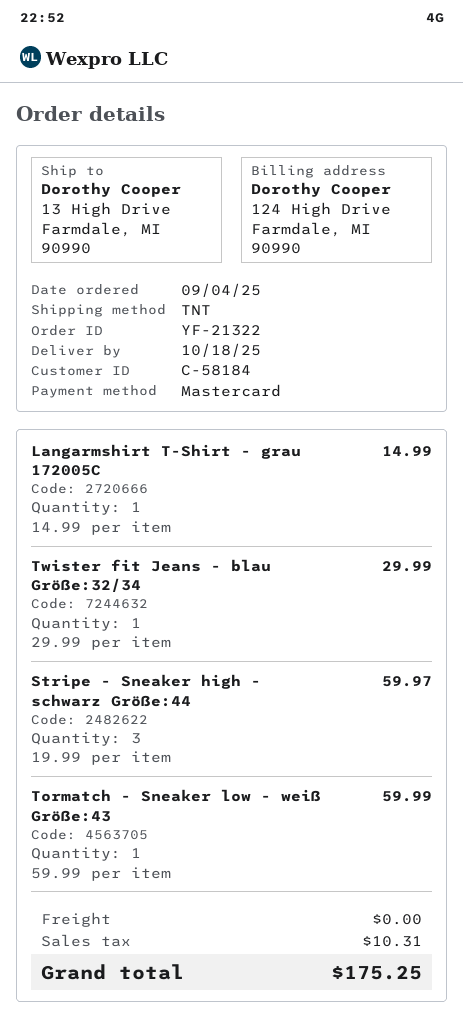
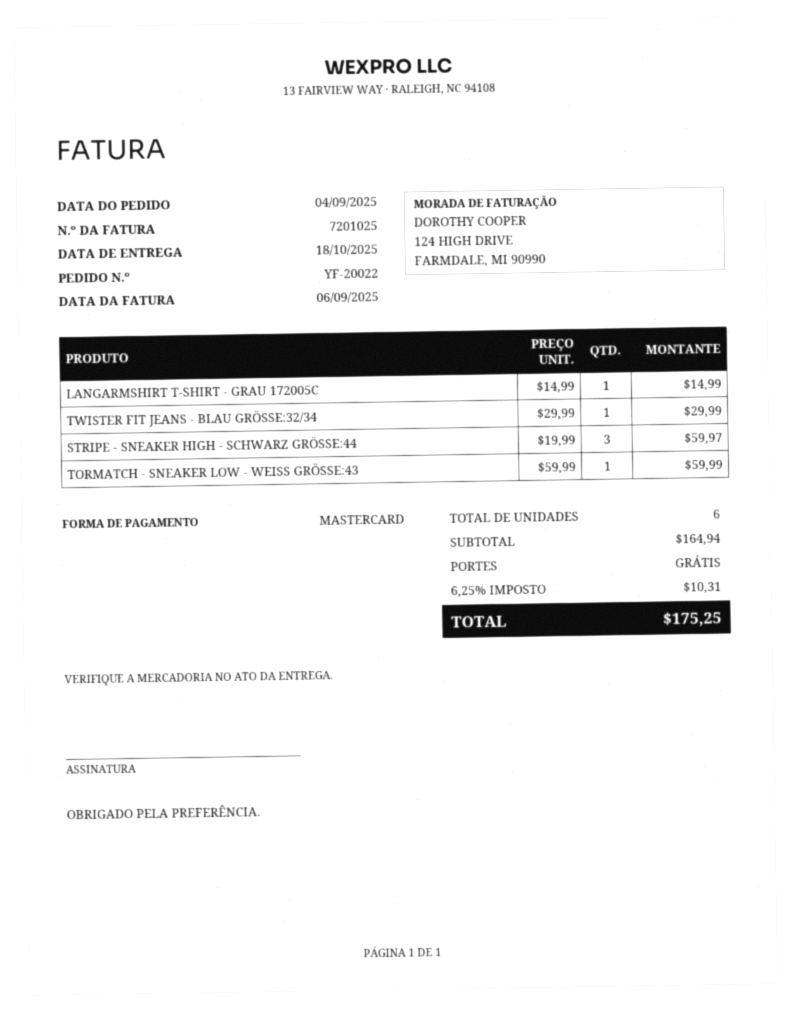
order number: YF-21322 -> YF-20022

